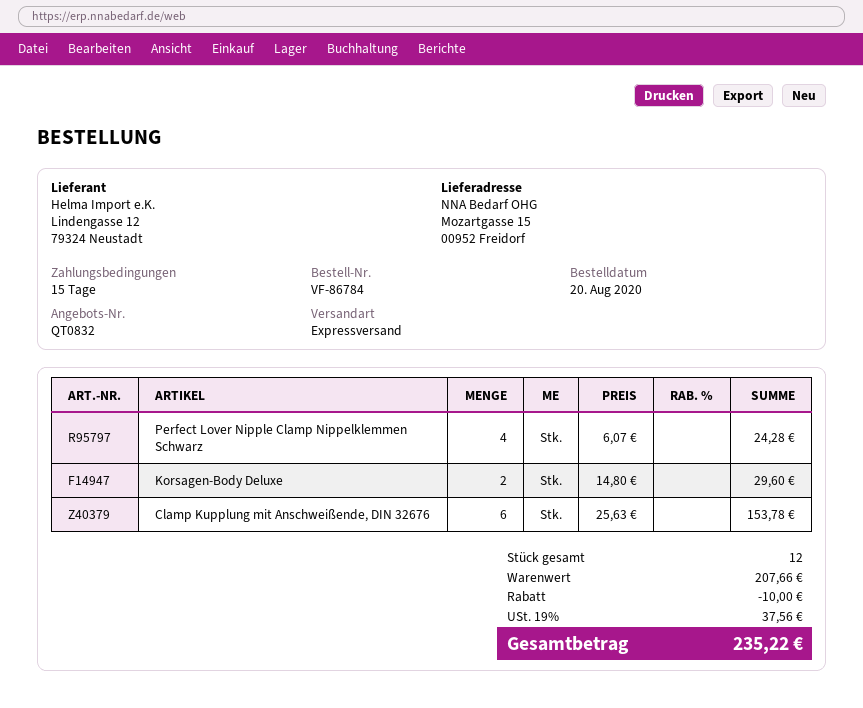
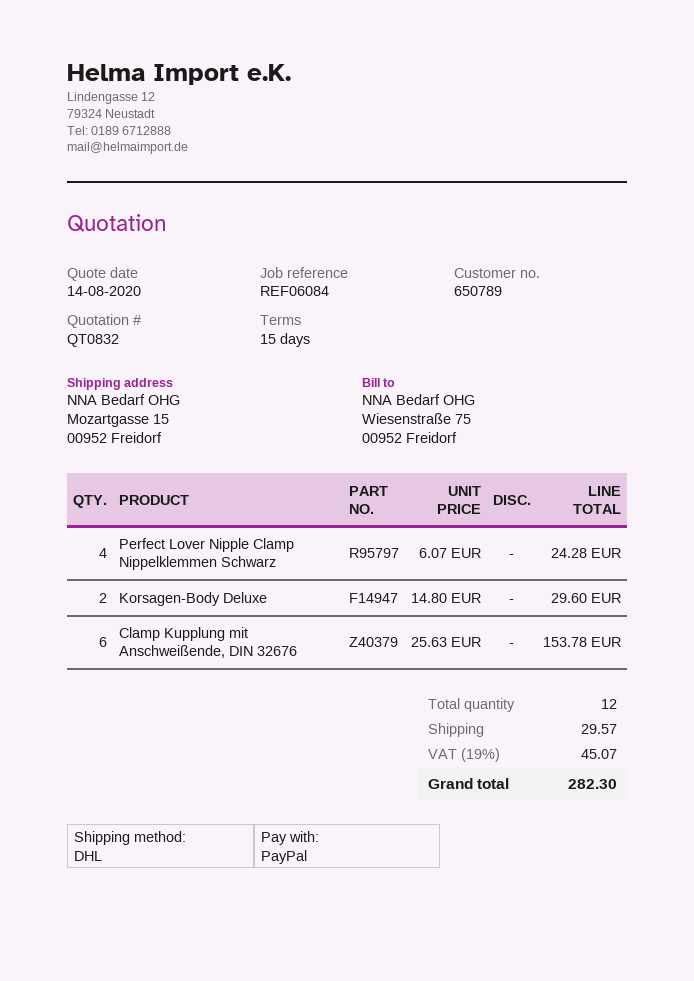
shipping method: express -> DHL
discount: 10.00 -> none
shipping: none -> 29.57
tax: 19% = 37.56 -> 19% = 45.07
total: 235.22 -> 282.30

